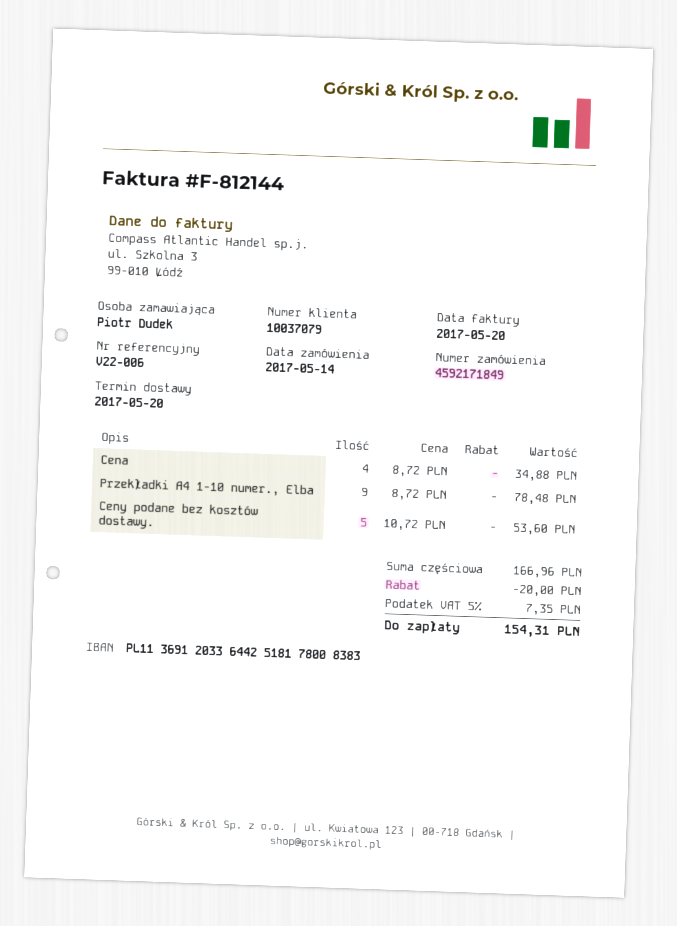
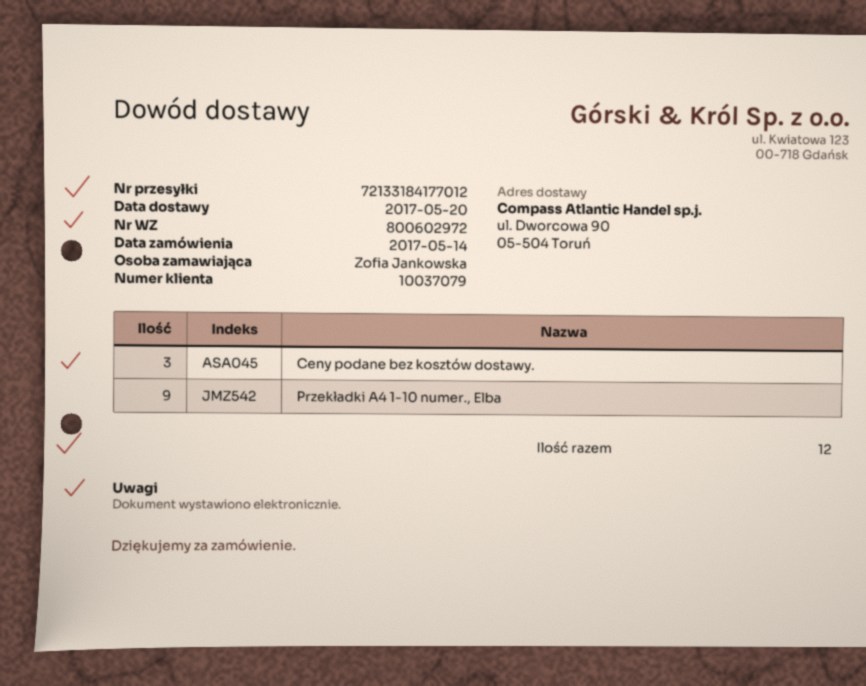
ordered by: Piotr Dudek -> Zofia Jankowska
Cena: 4 -> none
Ceny podane bez kosztów dostawy.: 5 -> 3

